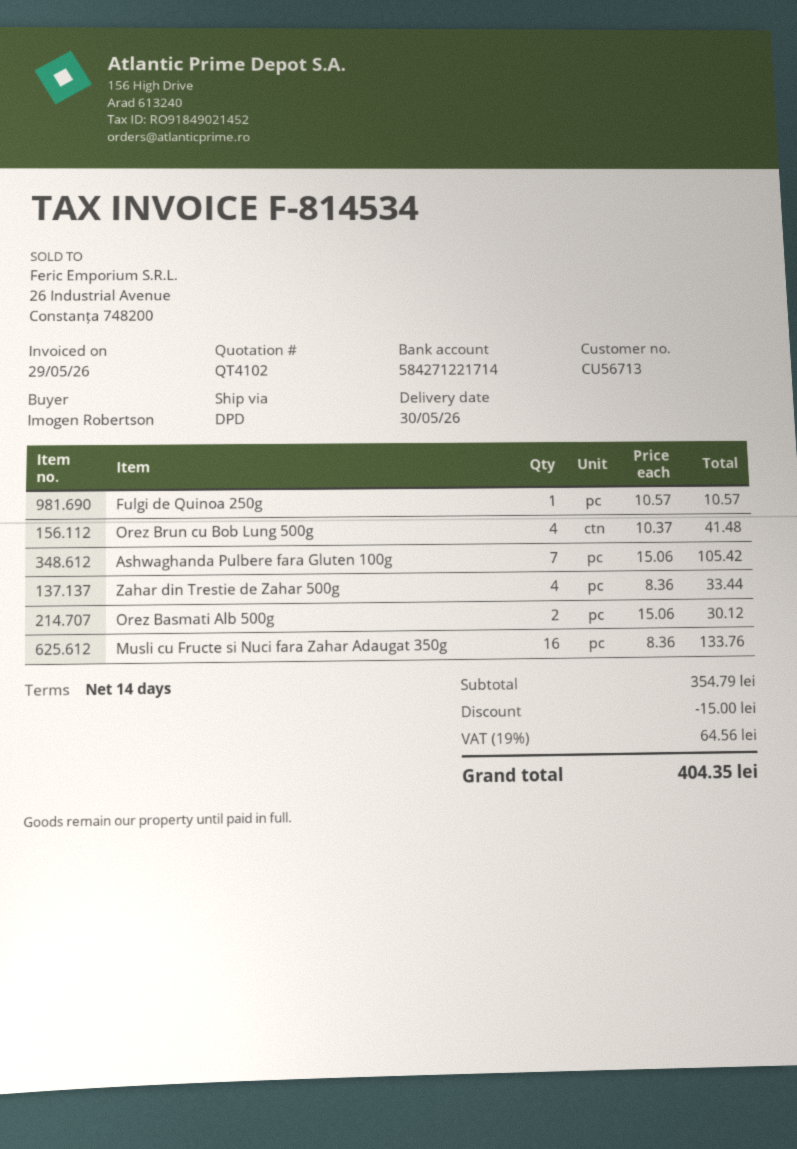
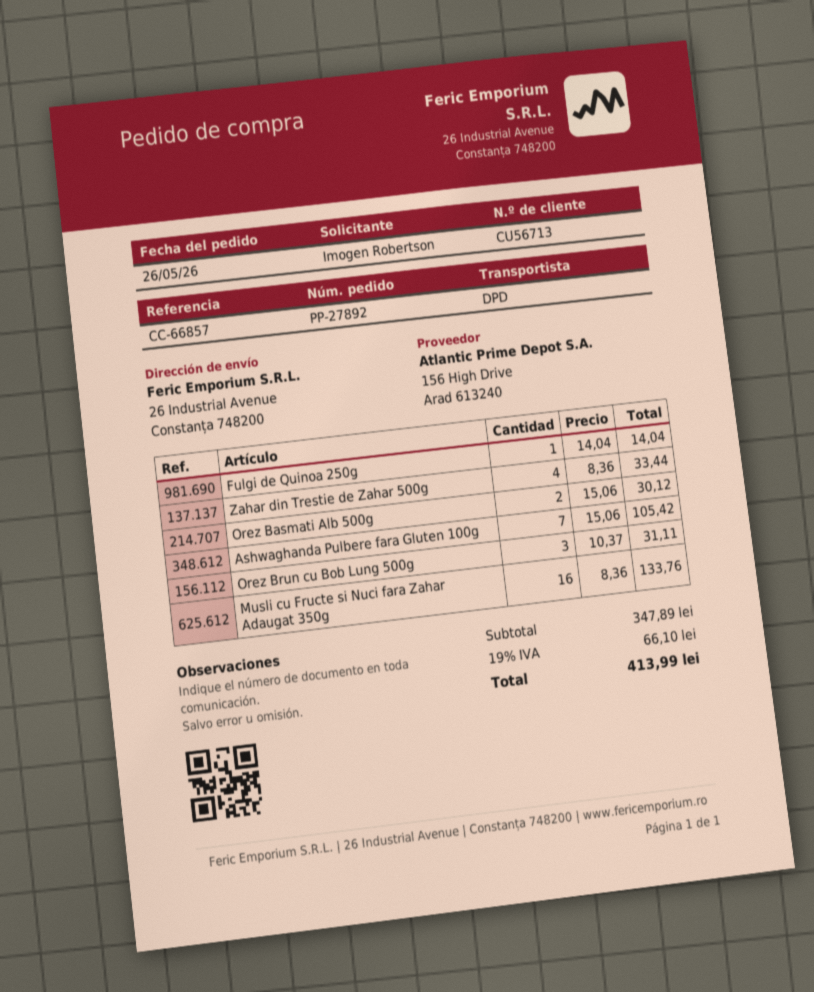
Fulgi de Quinoa 250g: 1 x 10.57 = 10.57 -> 1 x 14.04 = 14.04
Orez Brun cu Bob Lung 500g: 4 x 10.37 = 41.48 -> 3 x 10.37 = 31.11
subtotal: 354.79 -> 347.89
discount: 15.00 -> none
tax: 19% = 64.56 -> 19% = 66.10
total: 404.35 -> 413.99

